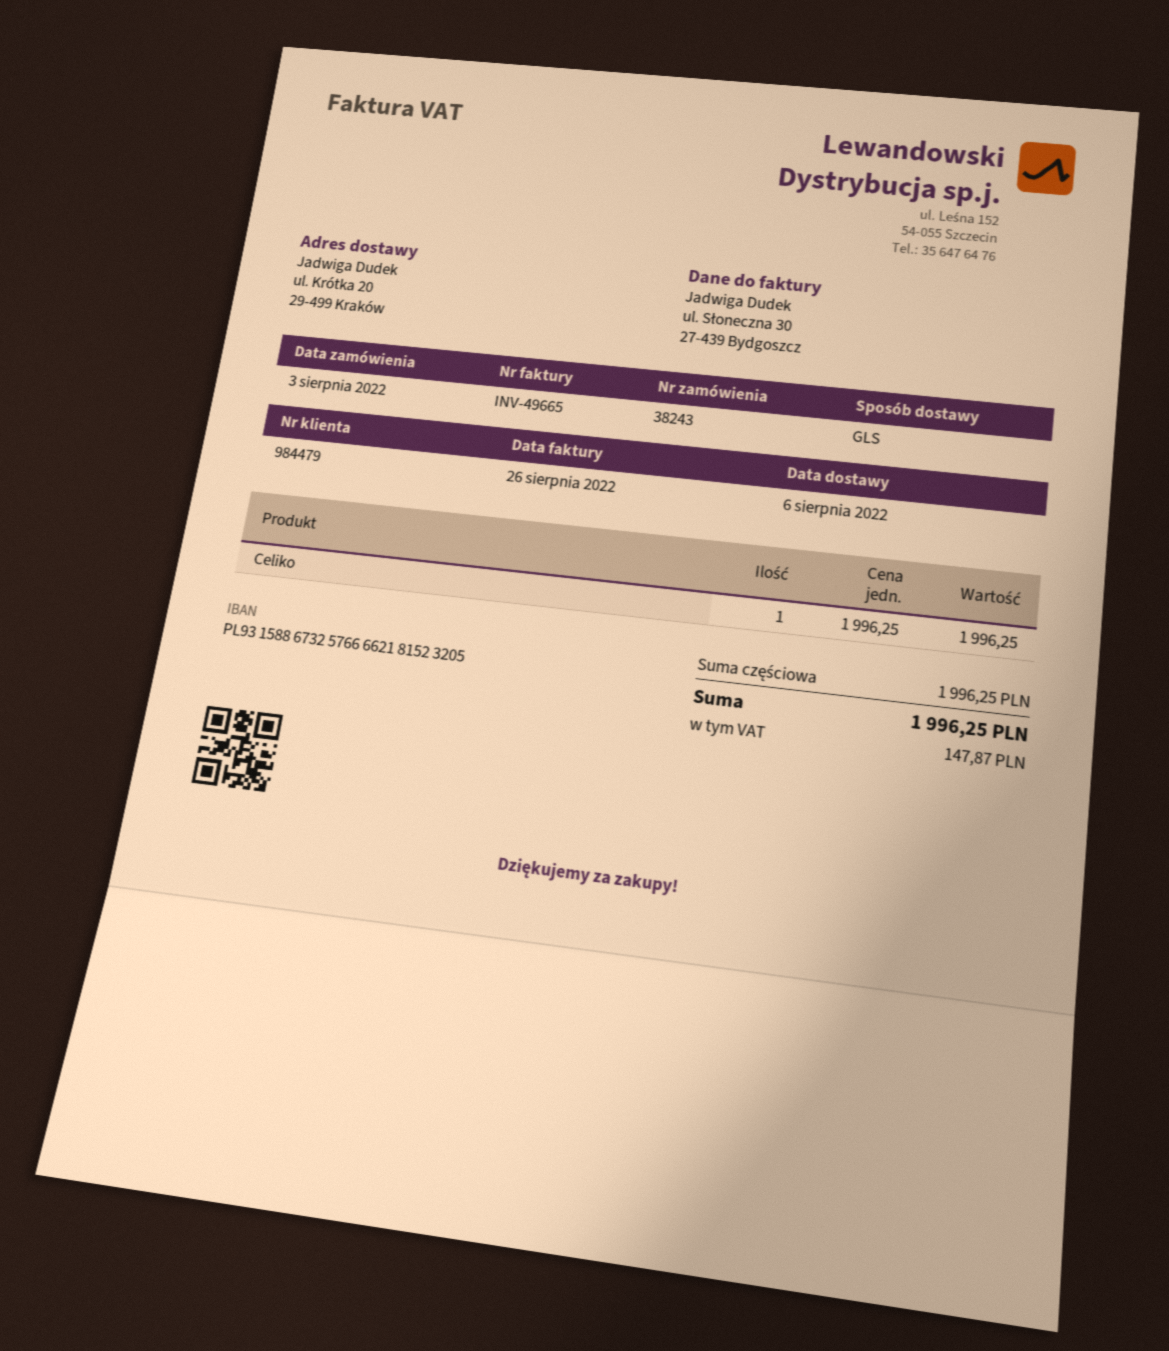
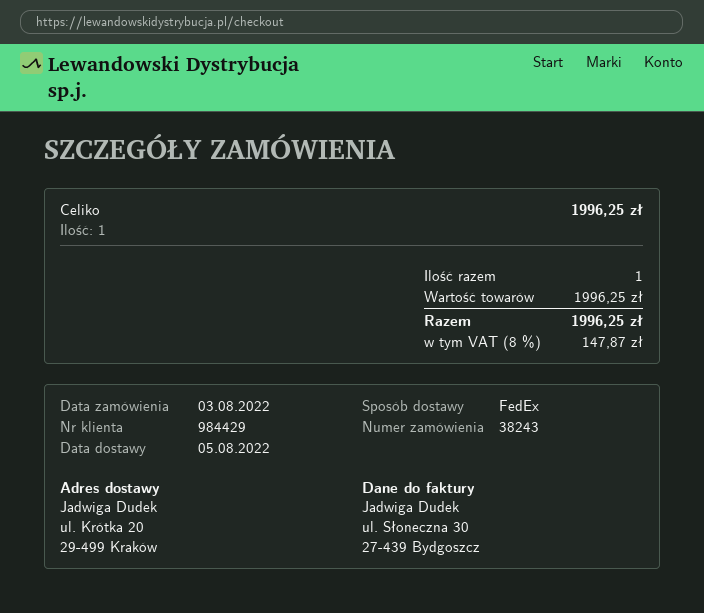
delivery date: 2022-08-06 -> 2022-08-05
customer number: 984479 -> 984429
shipping method: GLS -> FedEx

